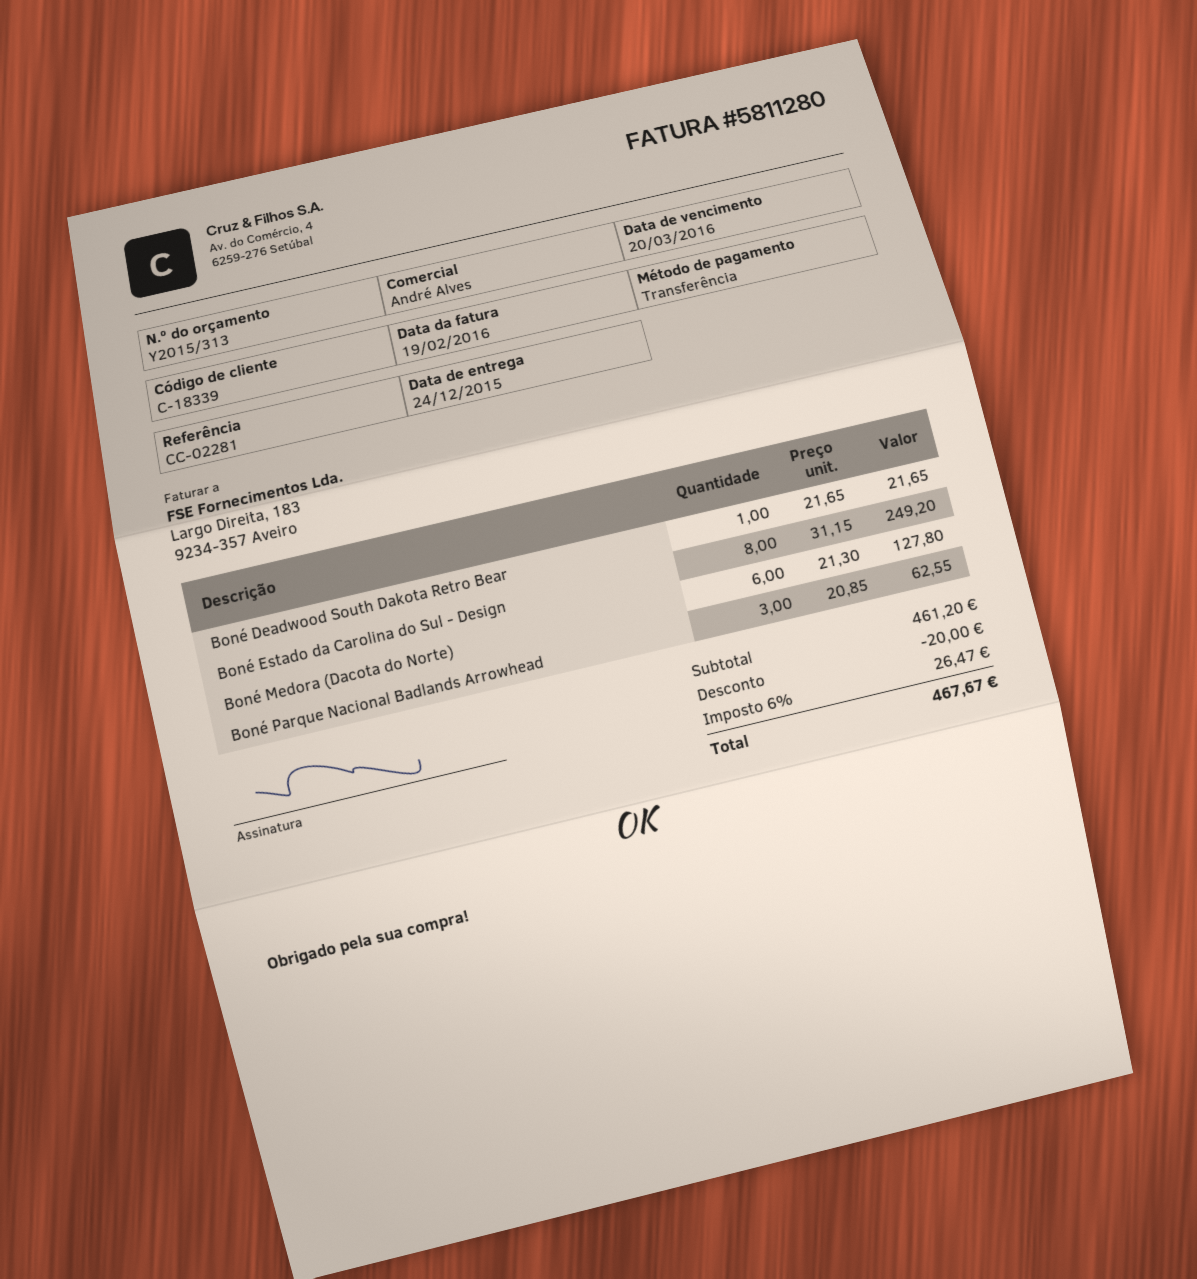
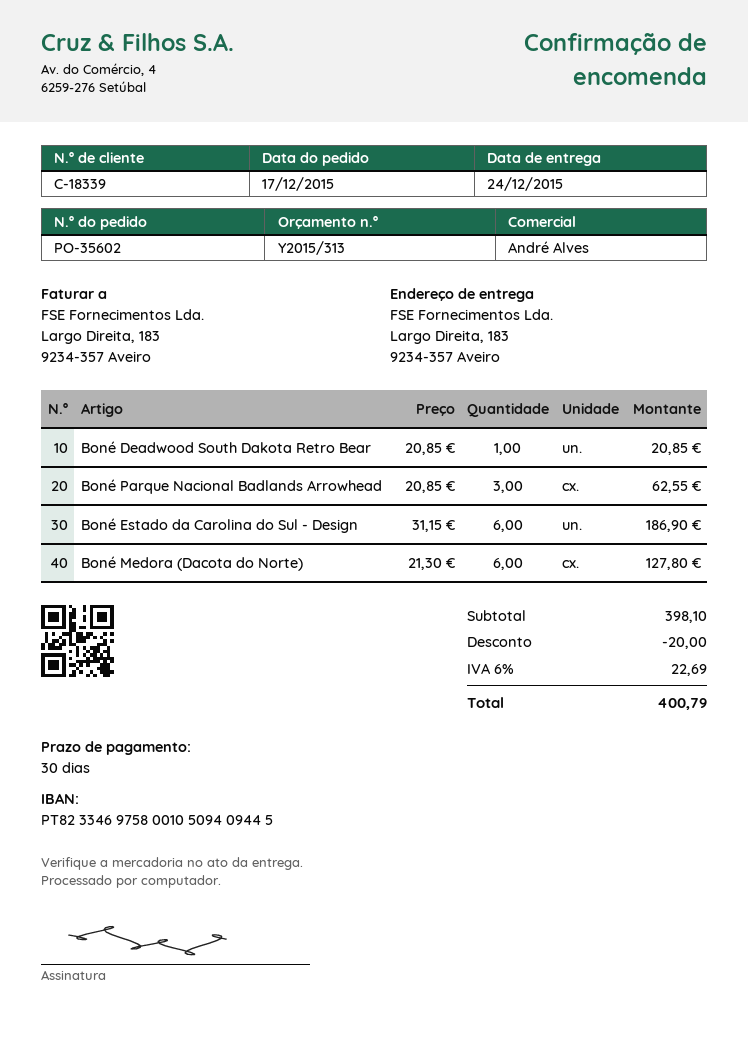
Boné Deadwood South Dakota Retro Bear: 1 x 21.65 = 21.65 -> 1 x 20.85 = 20.85
Boné Estado da Carolina do Sul - Design: 8 x 31.15 = 249.20 -> 6 x 31.15 = 186.90
subtotal: 461.20 -> 398.10
tax: 6% = 26.47 -> 6% = 22.69
total: 467.67 -> 400.79

